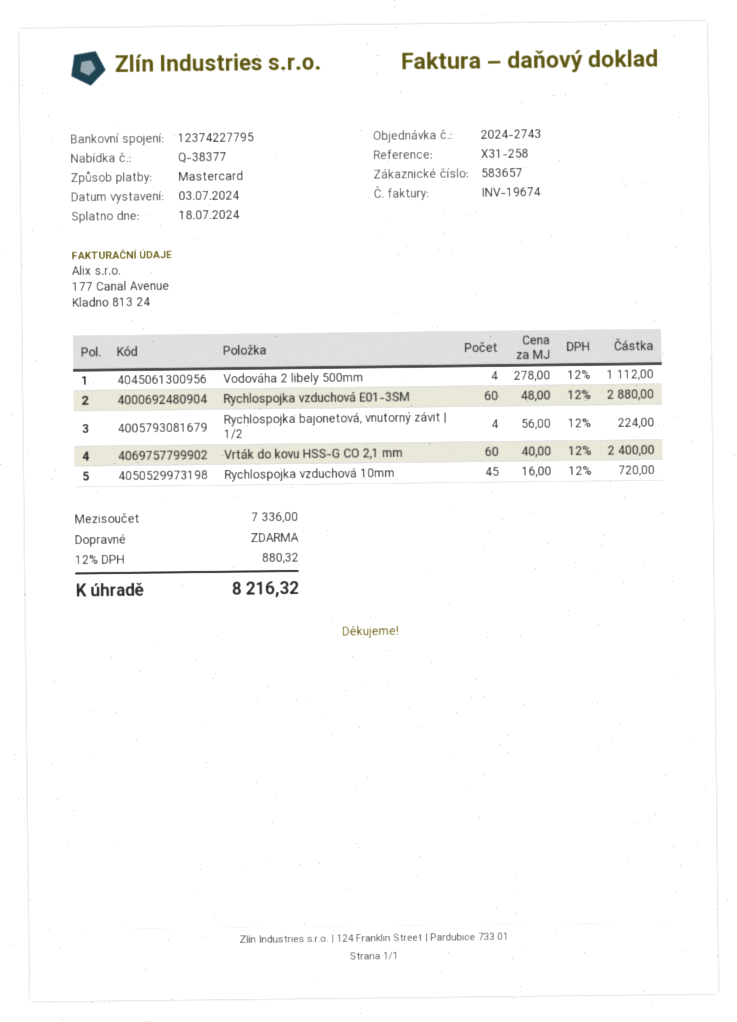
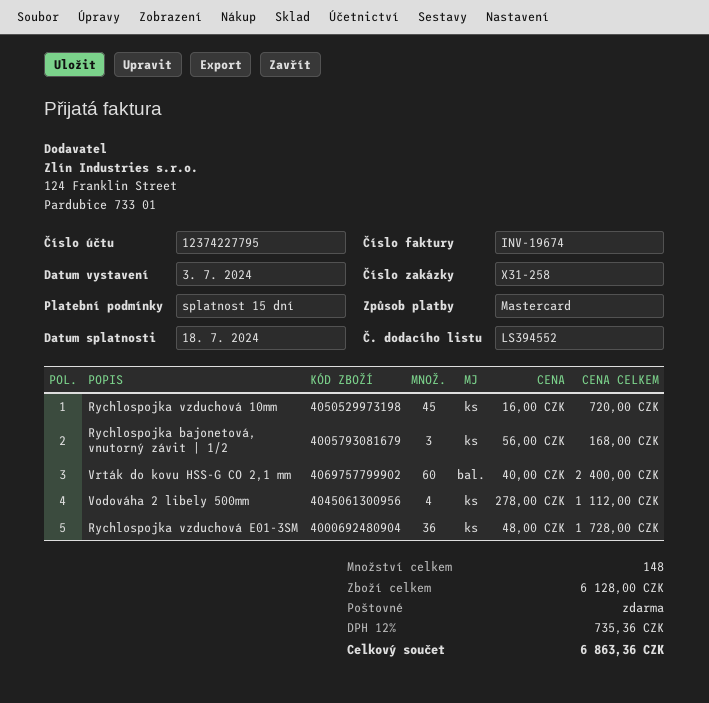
Rychlospojka vzduchová E01-3SM: 60 x 48.00 = 2880.00 -> 36 x 48.00 = 1728.00
Rychlospojka bajonetová, vnutorný závit | 1/2: 4 x 56.00 = 224.00 -> 3 x 56.00 = 168.00
subtotal: 7336.00 -> 6128.00
tax: 12% = 880.32 -> 12% = 735.36
total: 8216.32 -> 6863.36

